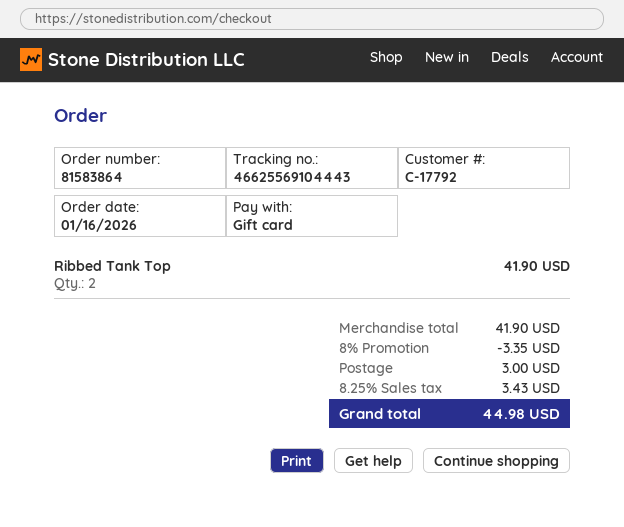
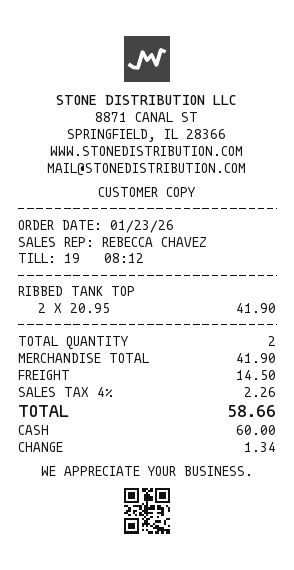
order date: 2026-01-16 -> 2026-01-23
payment method: gift card -> cash
discount: 8% = 3.35 -> none
shipping: 3.00 -> 14.50
tax: 8.25% = 3.43 -> 4% = 2.26
total: 44.98 -> 58.66

